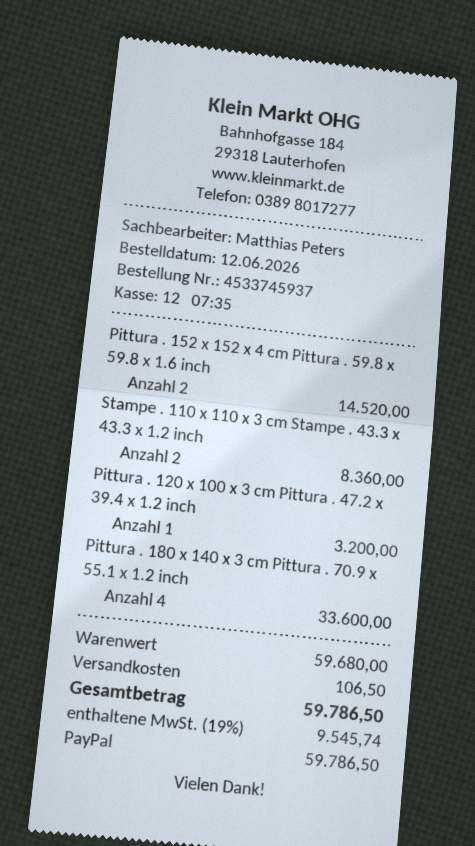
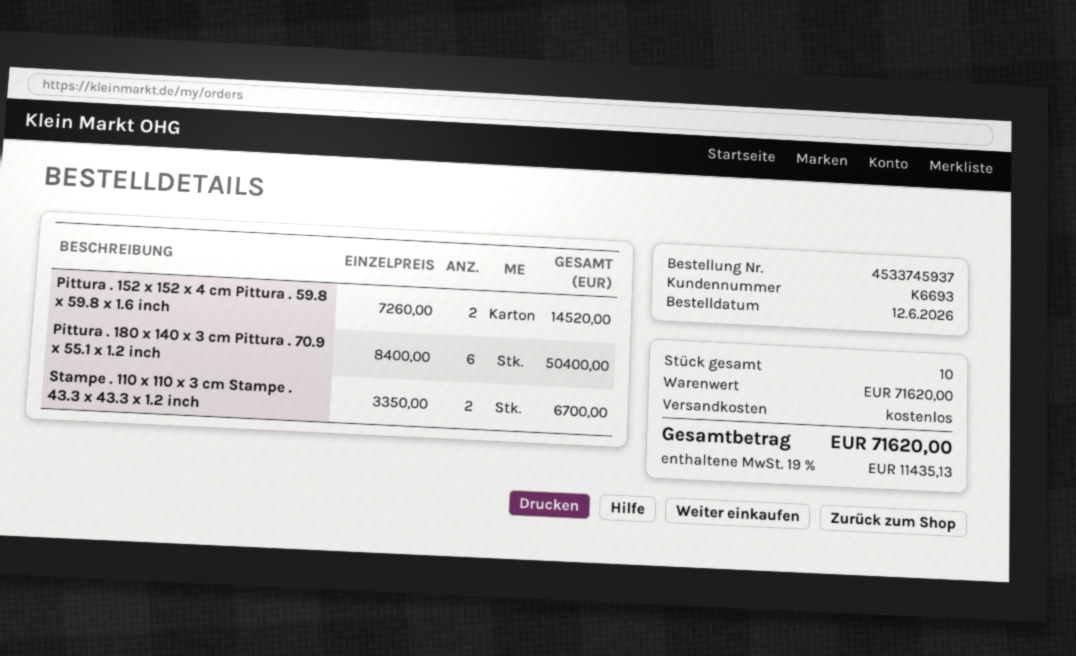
Stampe . 110 x 110 x 3 cm Stampe . 43.3 x 43.3 x 1.2 inch: 2 for 8360.00 -> 2 for 6700.00
Pittura . 120 x 100 x 3 cm Pittura . 47.2 x 39.4 x 1.2 inch: 1 for 3200.00 -> none
Pittura . 180 x 140 x 3 cm Pittura . 70.9 x 55.1 x 1.2 inch: 4 for 33600.00 -> 6 for 50400.00
subtotal: 59680.00 -> 71620.00
shipping: 106.50 -> 0.00
tax: 19% = 9545.74 -> 19% = 11435.13
total: 59786.50 -> 71620.00

